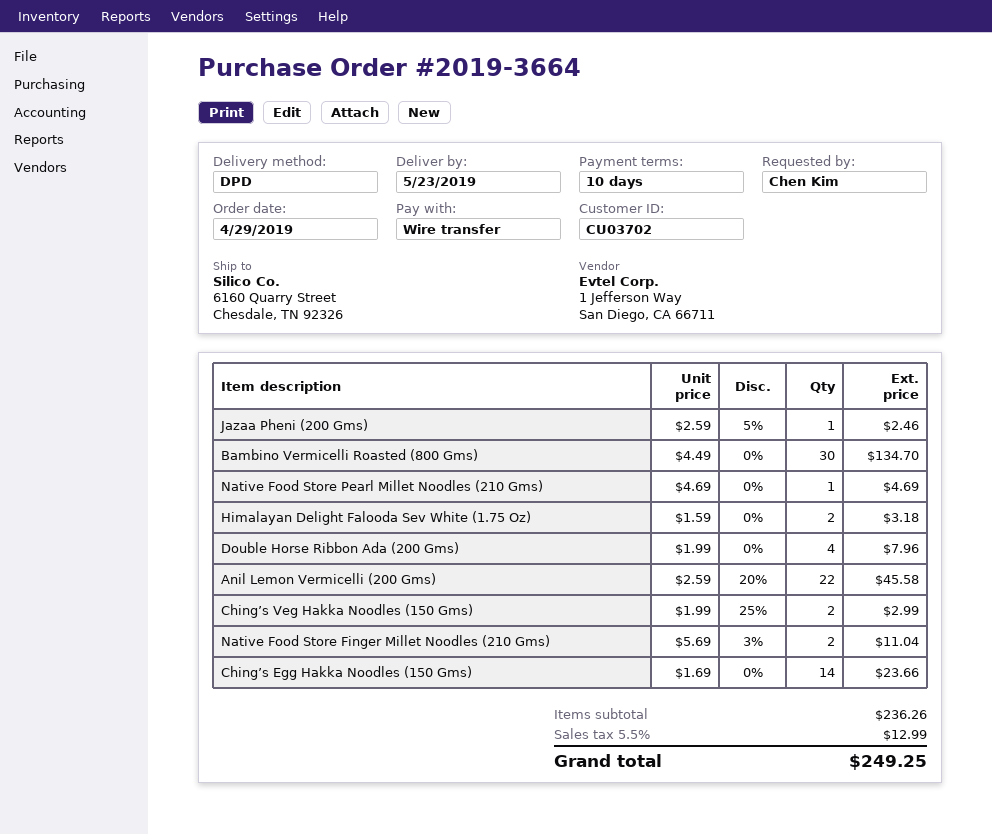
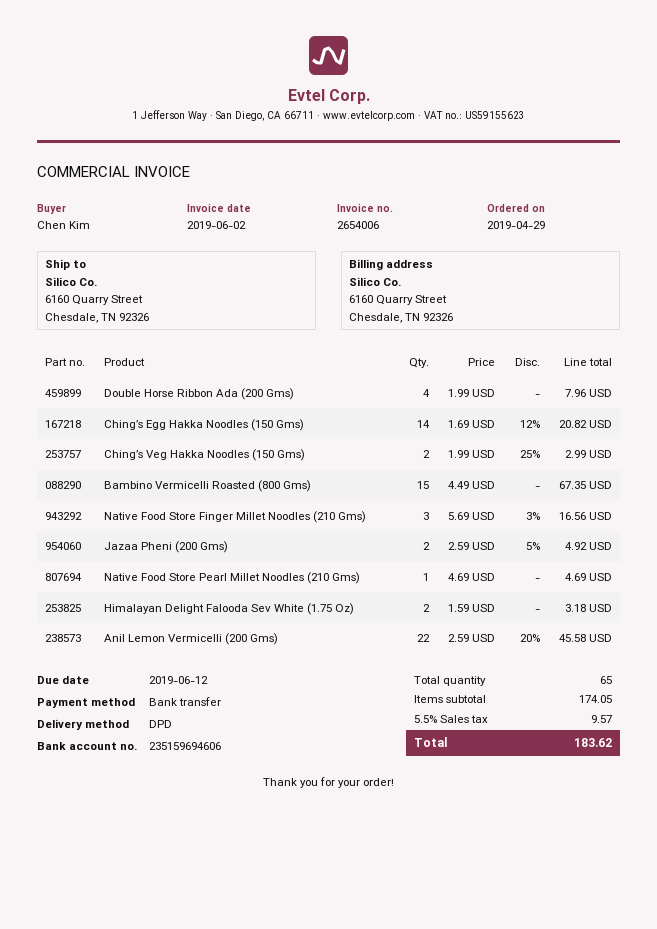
Jazaa Pheni (200 Gms): 1 x 2.59 - 5% = 2.46 -> 2 x 2.59 - 5% = 4.92
Bambino Vermicelli Roasted (800 Gms): 30 x 4.49 = 134.70 -> 15 x 4.49 = 67.35
Native Food Store Finger Millet Noodles (210 Gms): 2 x 5.69 - 3% = 11.04 -> 3 x 5.69 - 3% = 16.56
Ching’s Egg Hakka Noodles (150 Gms): 14 x 1.69 = 23.66 -> 14 x 1.69 - 12% = 20.82
subtotal: 236.26 -> 174.05
tax: 5.5% = 12.99 -> 5.5% = 9.57
total: 249.25 -> 183.62

